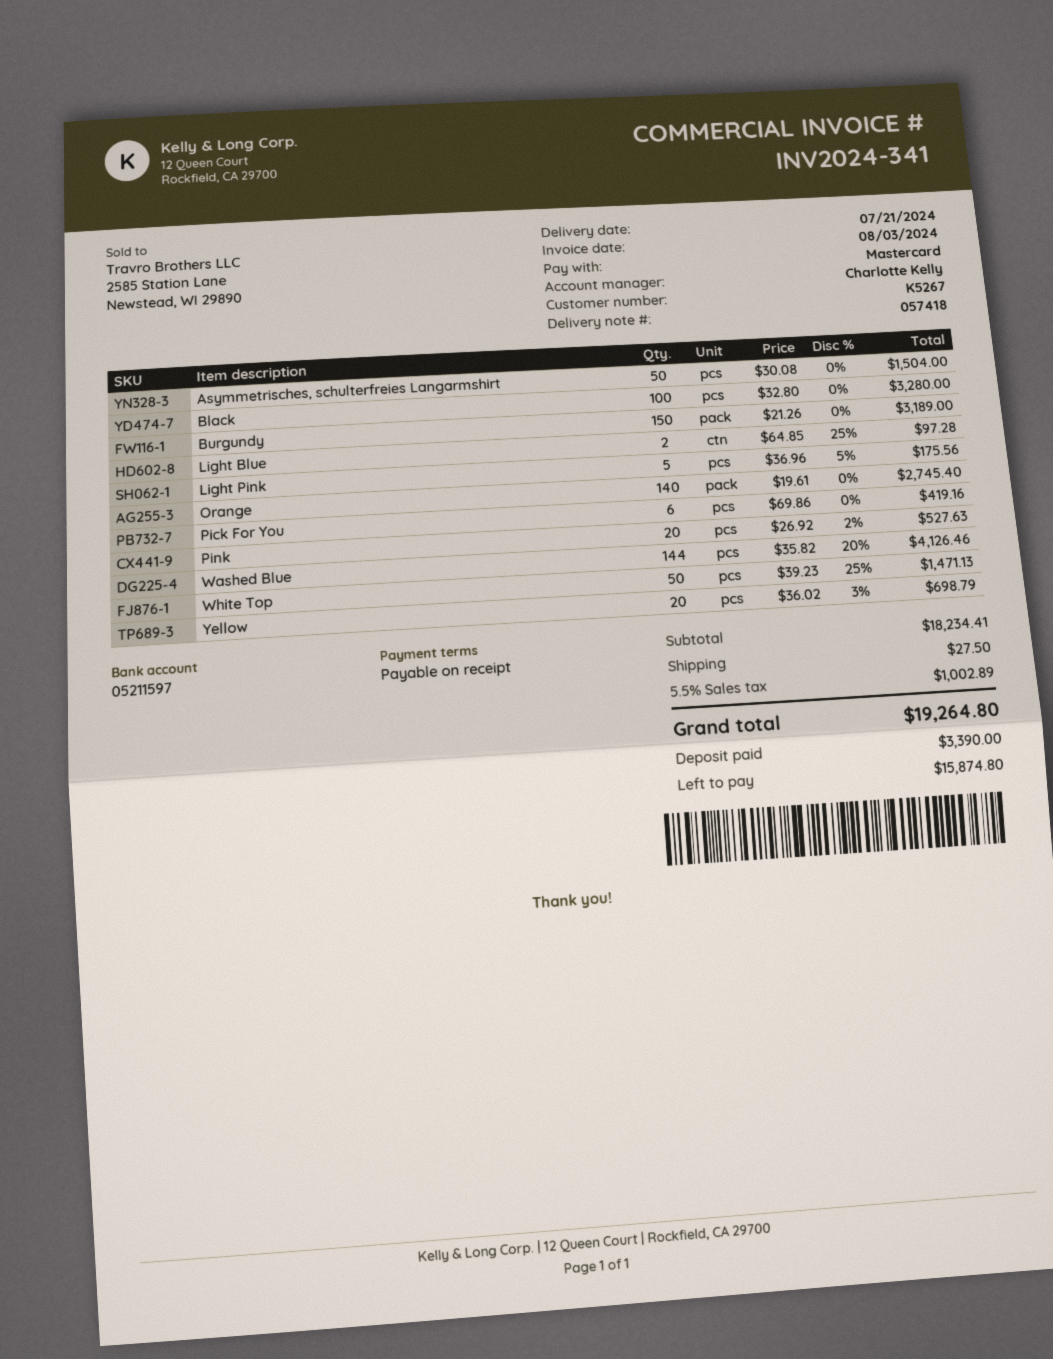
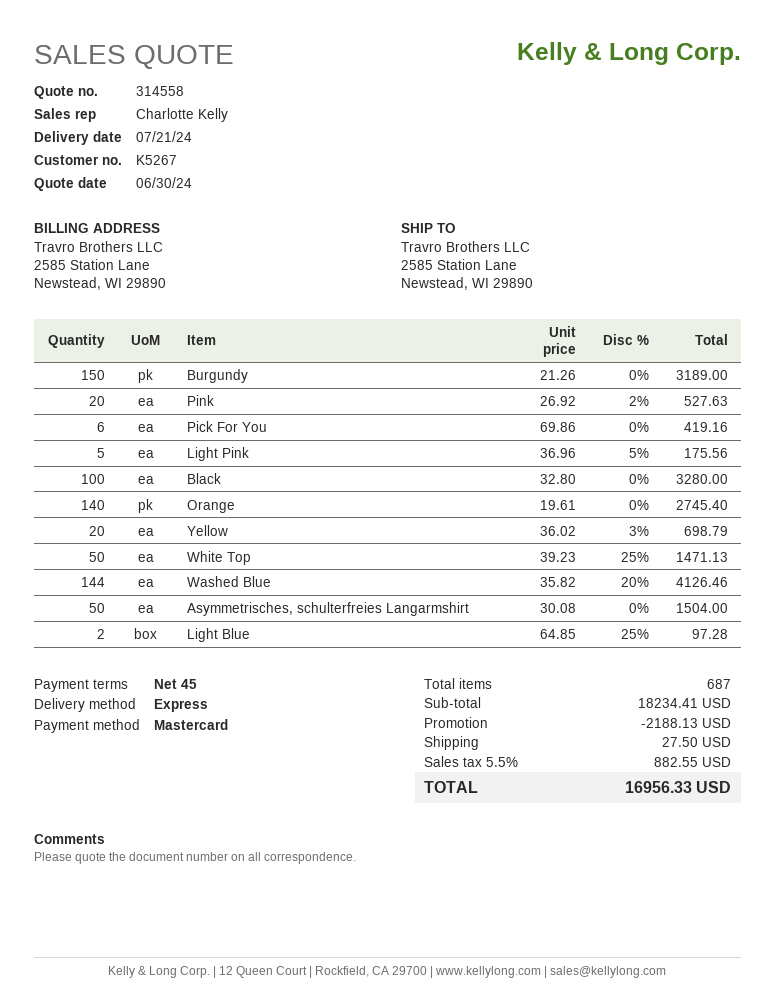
payment terms: on receipt -> 45 days
discount: none -> 2188.13
tax: 5.5% = 1002.89 -> 5.5% = 882.55
total: 19264.80 -> 16956.33

